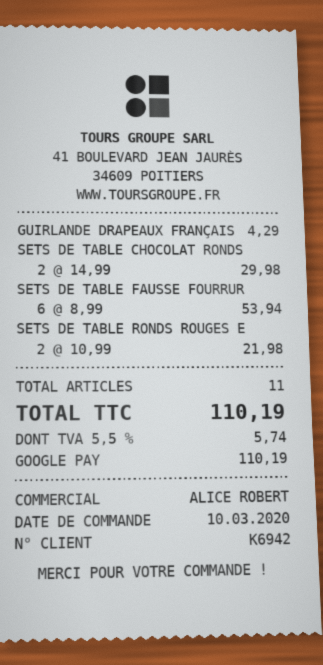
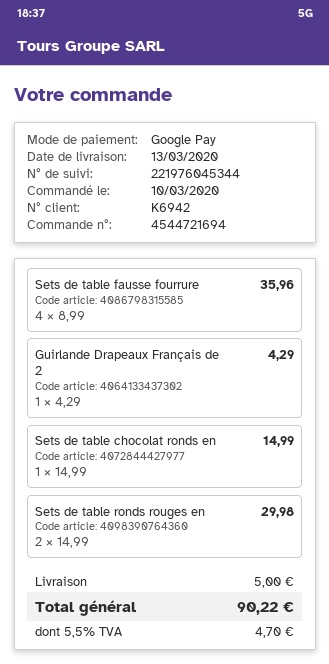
SETS DE TABLE CHOCOLAT RONDS: 2 x 14.99 = 29.98 -> 1 x 14.99 = 14.99
SETS DE TABLE FAUSSE FOURRUR: 6 x 8.99 = 53.94 -> 4 x 8.99 = 35.96
SETS DE TABLE RONDS ROUGES E: 2 x 10.99 = 21.98 -> 2 x 14.99 = 29.98
shipping: none -> 5.00
tax: 5.5% = 5.74 -> 5.5% = 4.70
total: 110.19 -> 90.22

